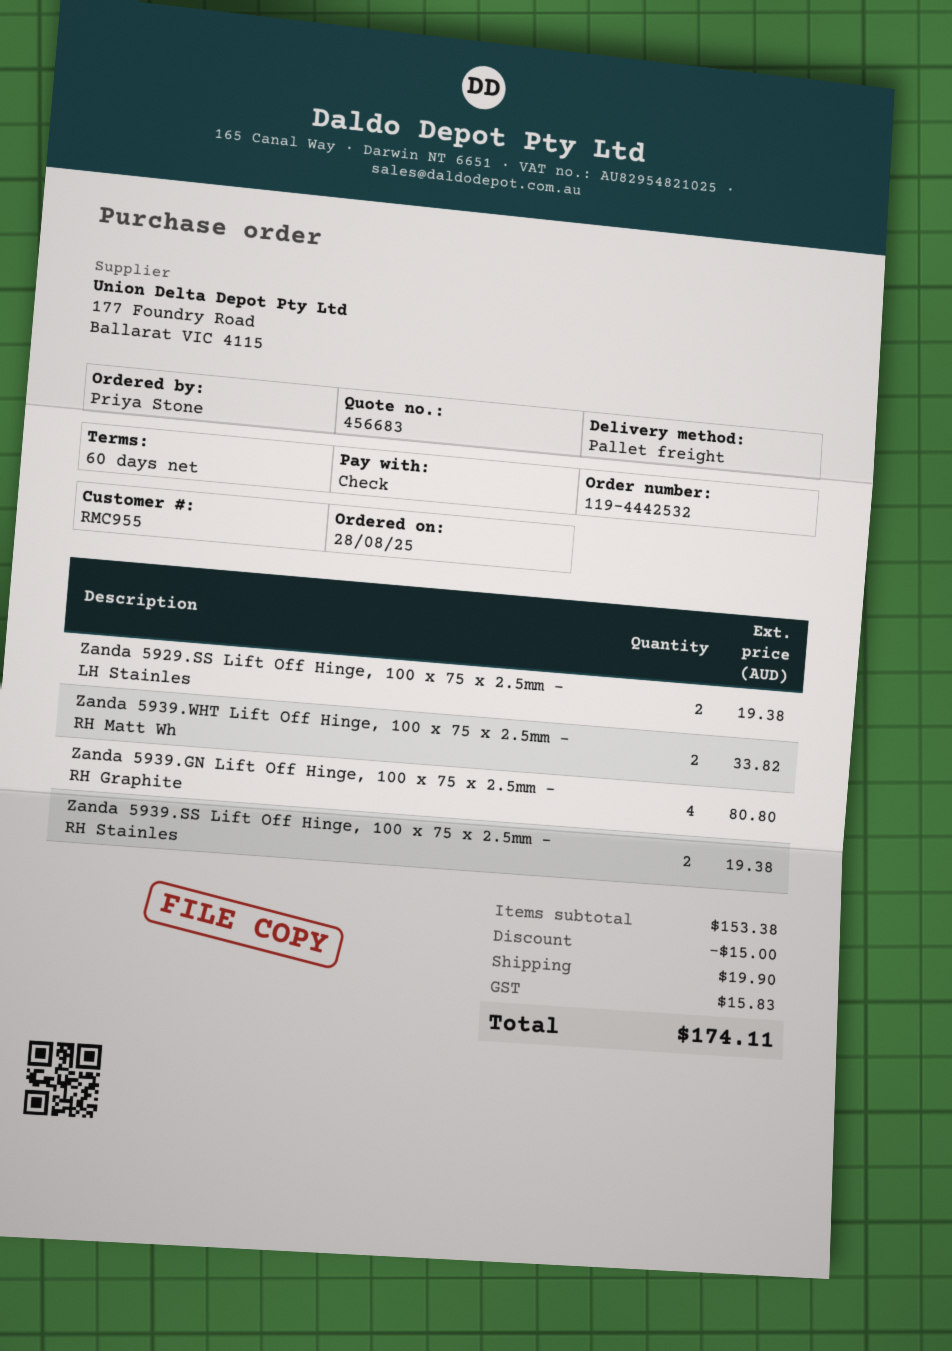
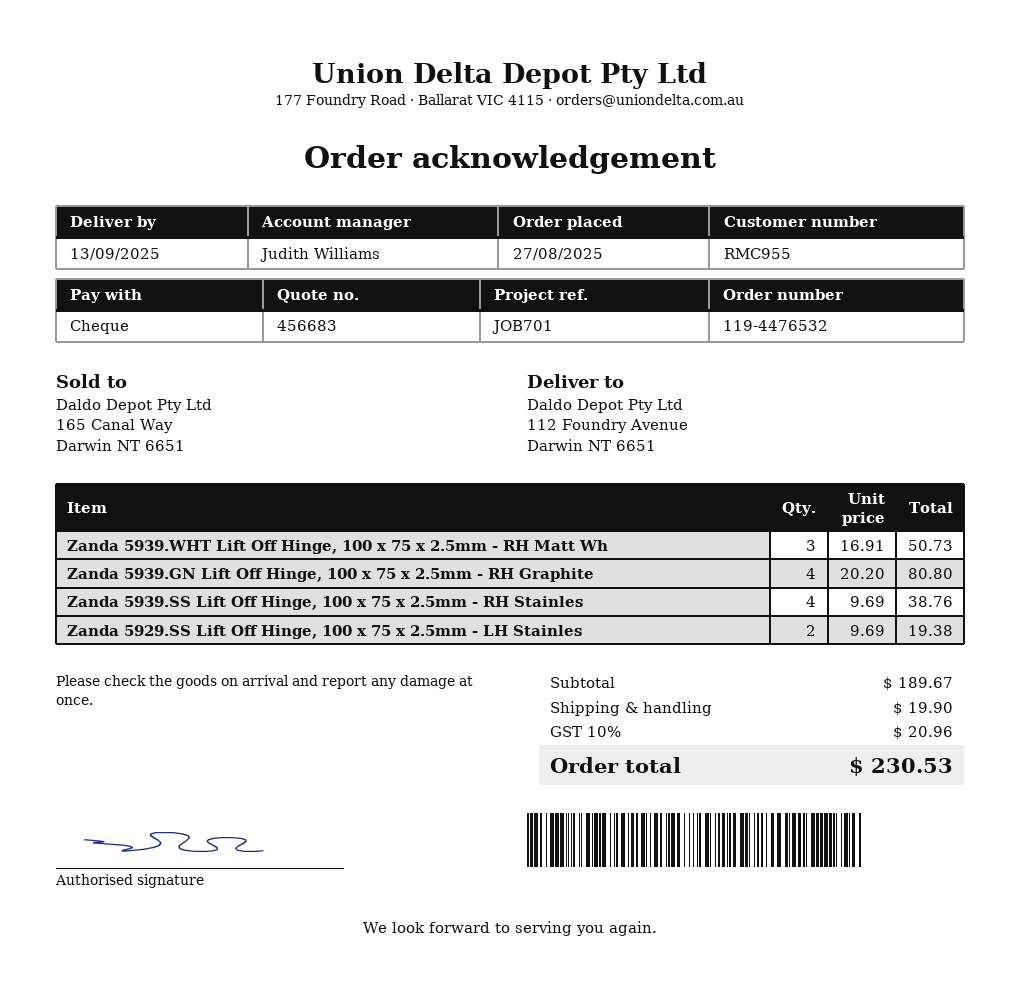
order number: 119-4442532 -> 119-4476532
order date: 2025-08-28 -> 2025-08-27
Zanda 5939.WHT Lift Off Hinge, 100 x 75 x 2.5mm - RH Matt Wh: 2 for 33.82 -> 3 for 50.73
Zanda 5939.SS Lift Off Hinge, 100 x 75 x 2.5mm - RH Stainles: 2 for 19.38 -> 4 for 38.76
subtotal: 153.38 -> 189.67
discount: 15.00 -> none
tax: 15.83 -> 20.96
total: 174.11 -> 230.53

